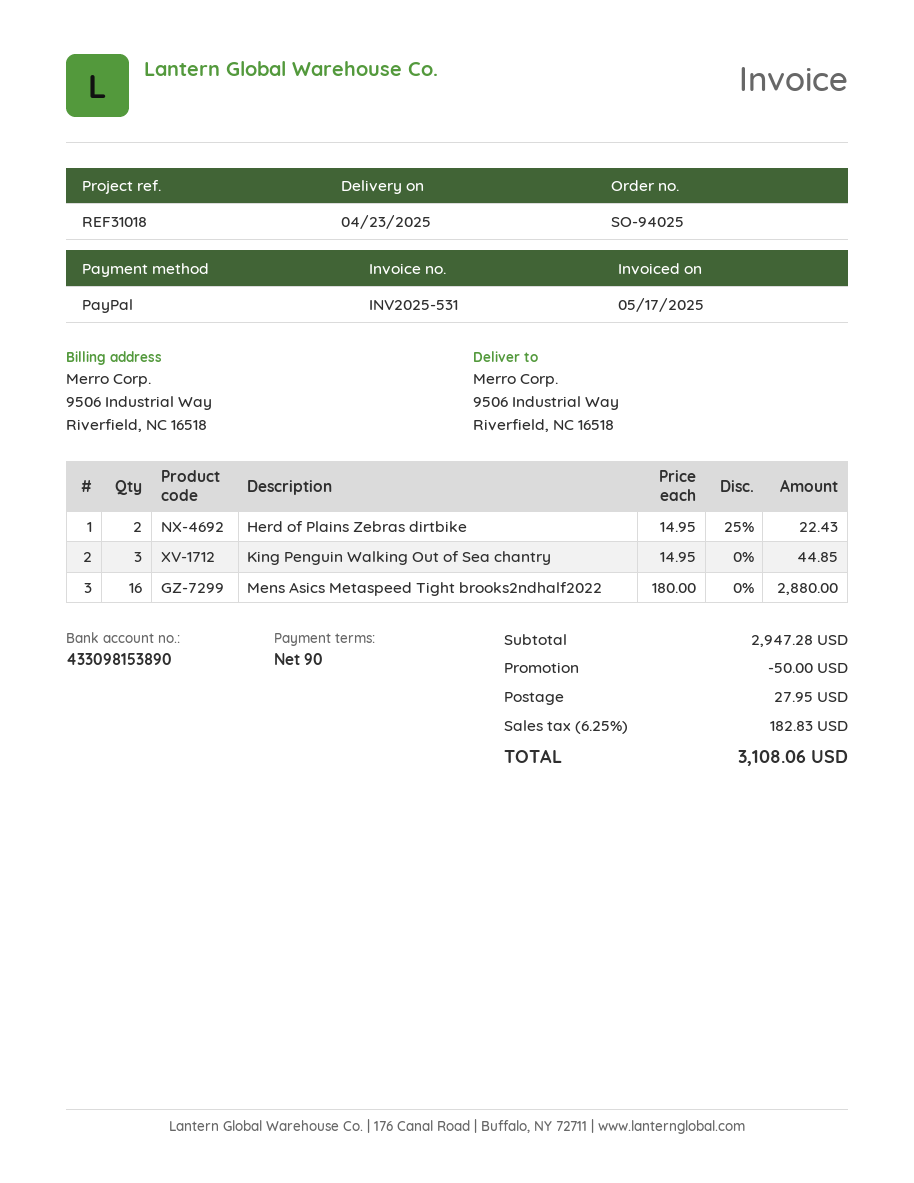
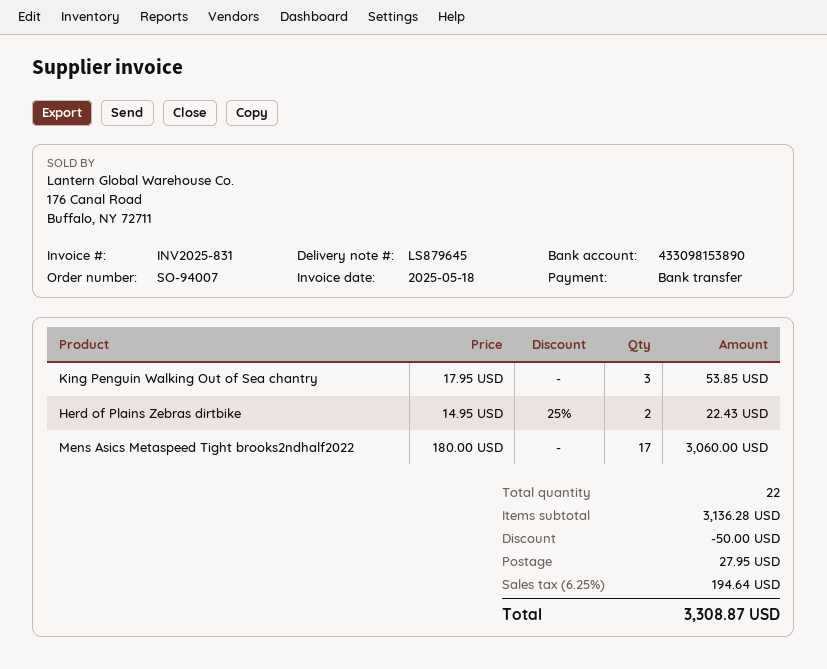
order number: SO-94025 -> SO-94007
invoice number: INV2025-531 -> INV2025-831
invoice date: 2025-05-17 -> 2025-05-18
payment method: PayPal -> bank transfer
King Penguin Walking Out of Sea chantry: 3 x 14.95 = 44.85 -> 3 x 17.95 = 53.85
Mens Asics Metaspeed Tight brooks2ndhalf2022: 16 x 180.00 = 2880.00 -> 17 x 180.00 = 3060.00
subtotal: 2947.28 -> 3136.28
tax: 6.25% = 182.83 -> 6.25% = 194.64
total: 3108.06 -> 3308.87

